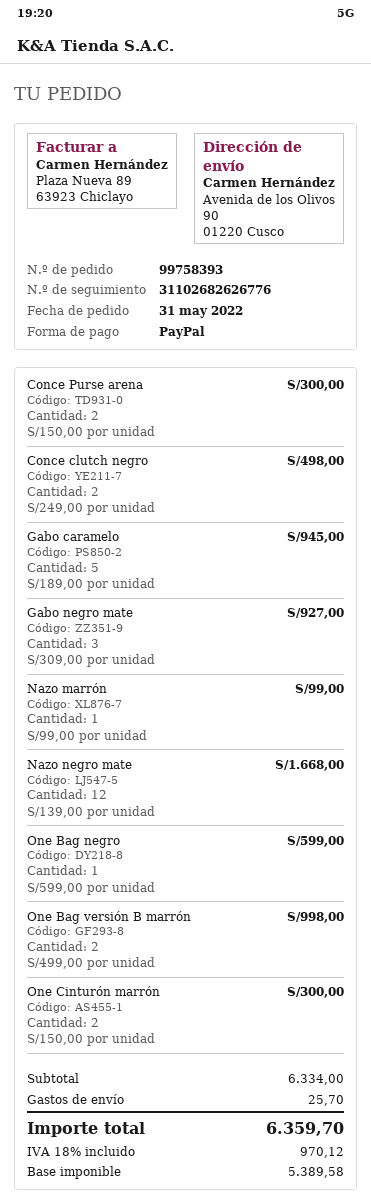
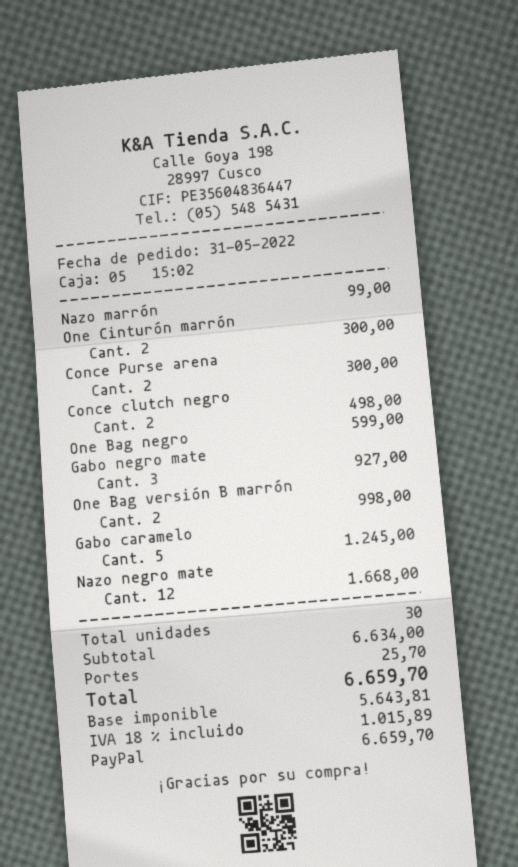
Gabo caramelo: 5 for 945.00 -> 5 for 1245.00
subtotal: 6334.00 -> 6634.00
net: 5389.58 -> 5643.81
tax: 18% = 970.12 -> 18% = 1015.89
total: 6359.70 -> 6659.70

